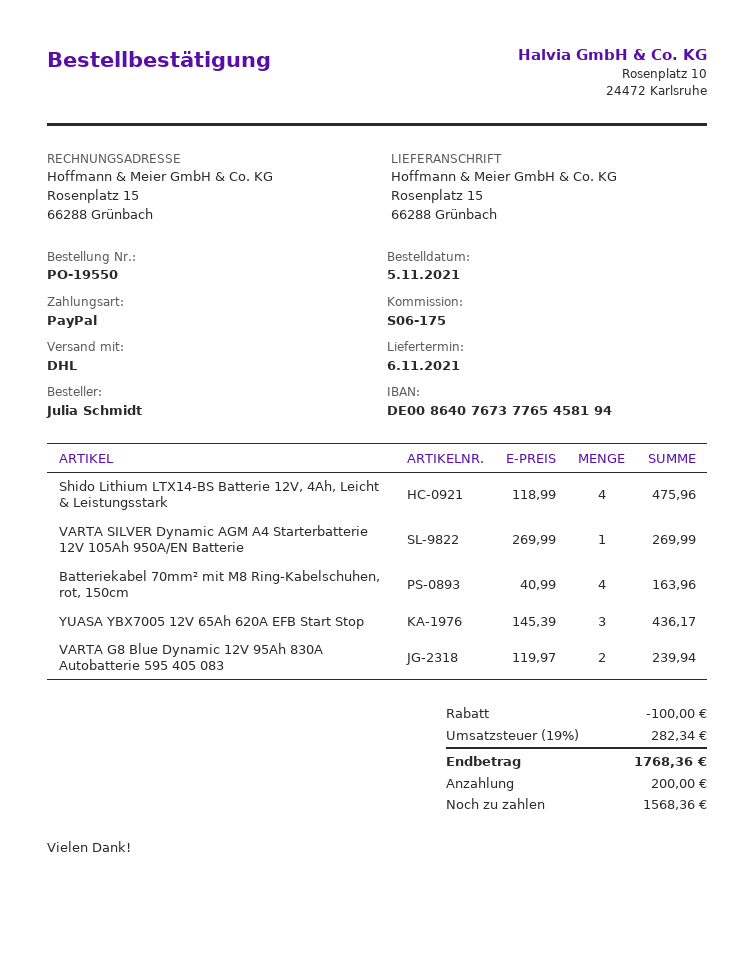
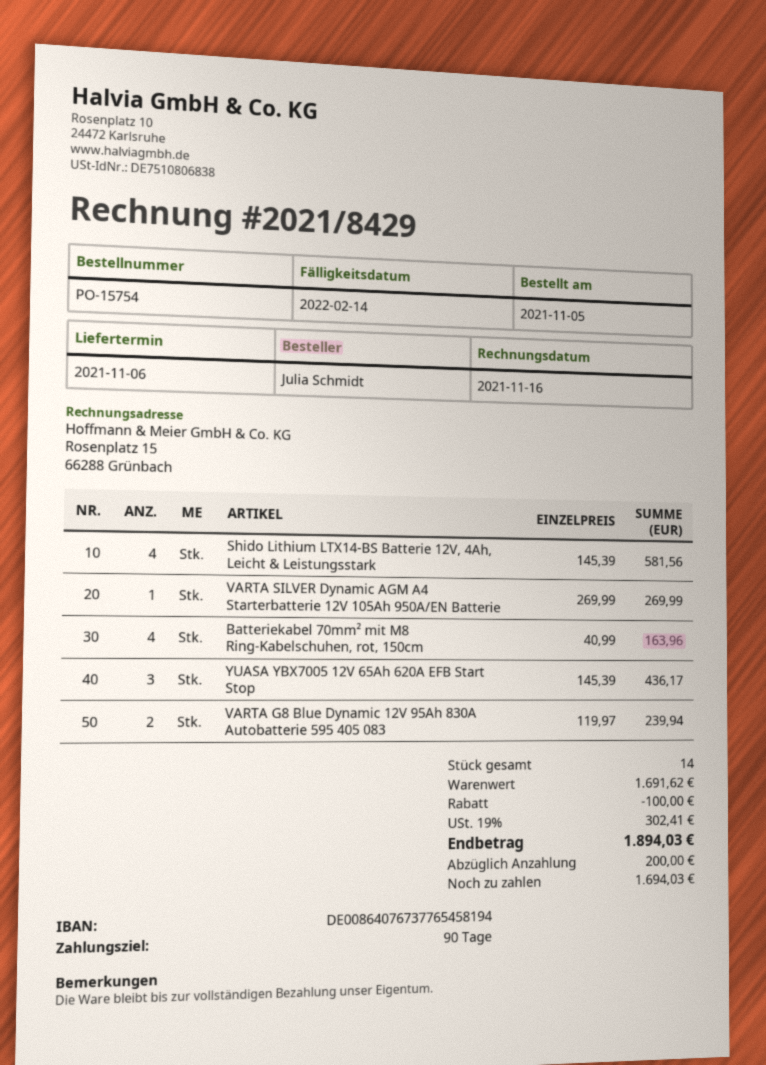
order number: PO-19550 -> PO-15754
Shido Lithium LTX14-BS Batterie 12V, 4Ah, Leicht & Leistungsstark: 4 x 118.99 = 475.96 -> 4 x 145.39 = 581.56
tax: 19% = 282.34 -> 19% = 302.41
total: 1768.36 -> 1894.03
balance: 1568.36 -> 1694.03

